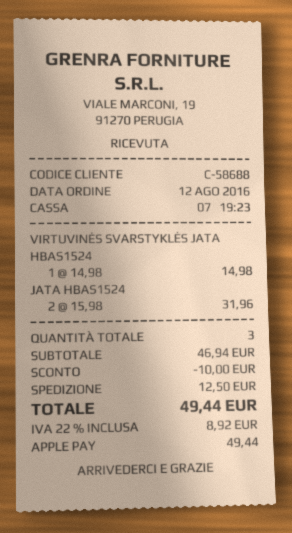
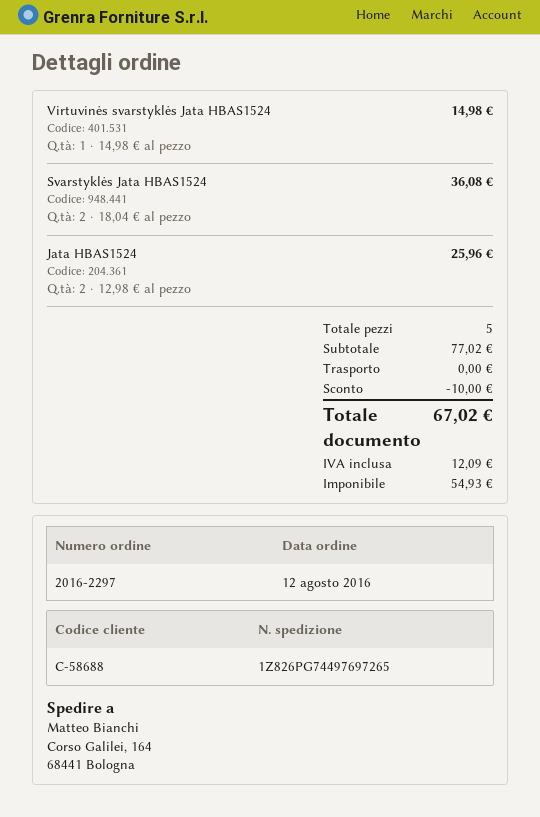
JATA HBAS1524: 2 x 15.98 = 31.96 -> 2 x 12.98 = 25.96
Svarstyklės Jata HBAS1524: none -> 2 x 18.04 = 36.08
total quantity: 3 -> 5
subtotal: 46.94 -> 77.02
shipping: 12.50 -> 0.00
tax: 8.92 -> 12.09
total: 49.44 -> 67.02

